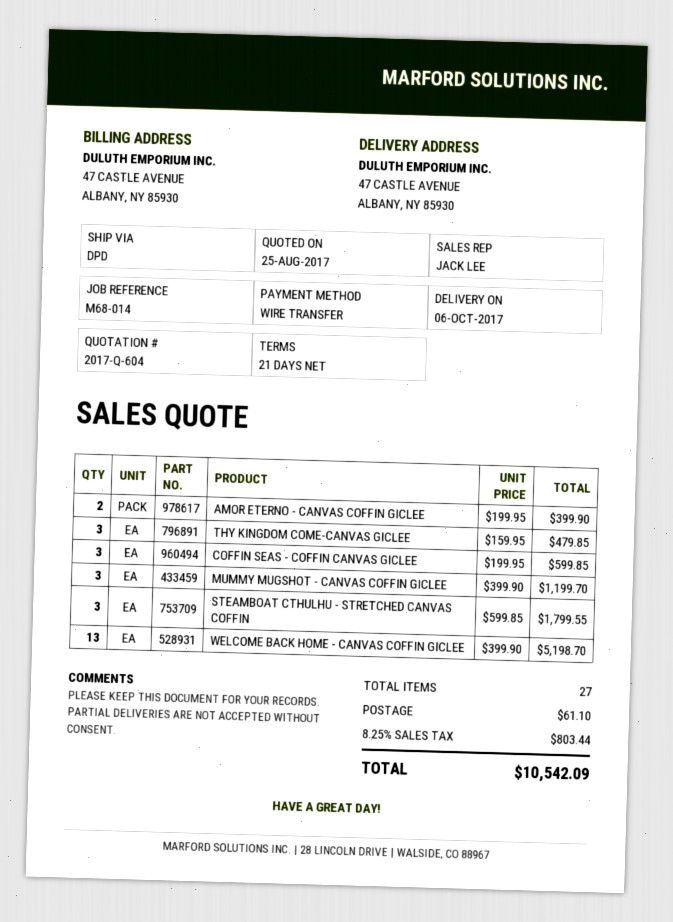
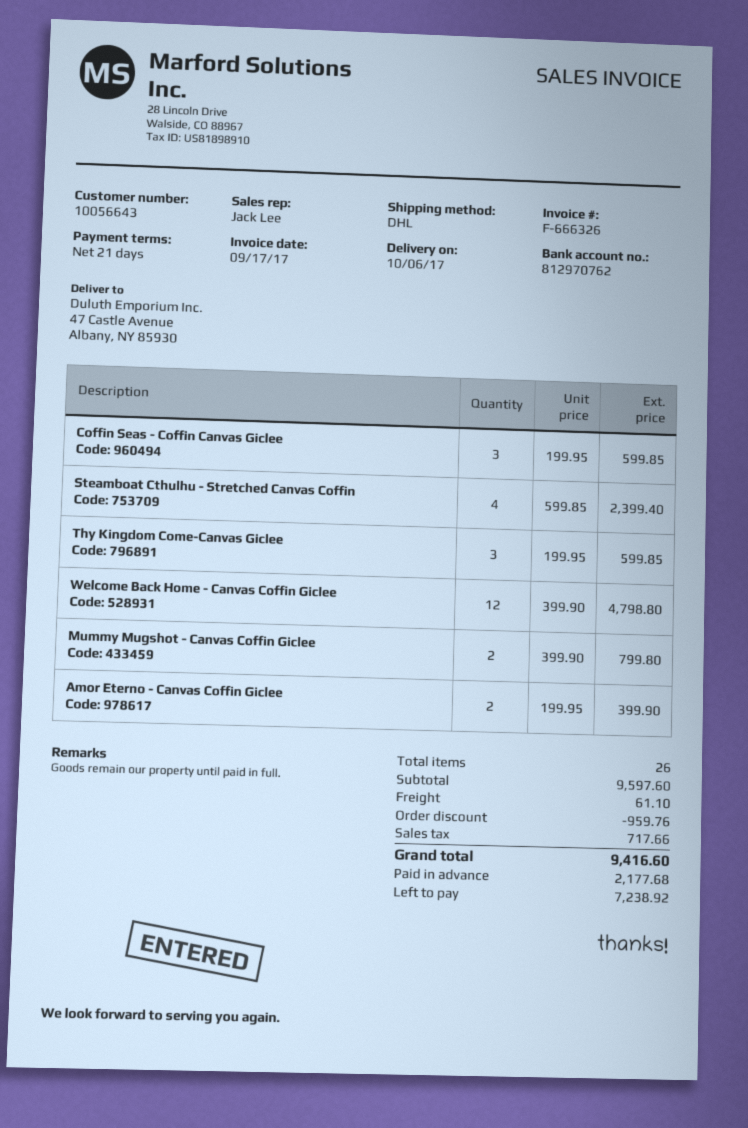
shipping method: DPD -> DHL
THY KINGDOM COME-CANVAS GICLEE: 3 x 159.95 = 479.85 -> 3 x 199.95 = 599.85
MUMMY MUGSHOT - CANVAS COFFIN GICLEE: 3 x 399.90 = 1199.70 -> 2 x 399.90 = 799.80
STEAMBOAT CTHULHU - STRETCHED CANVAS COFFIN: 3 x 599.85 = 1799.55 -> 4 x 599.85 = 2399.40
WELCOME BACK HOME - CANVAS COFFIN GICLEE: 13 x 399.90 = 5198.70 -> 12 x 399.90 = 4798.80
total quantity: 27 -> 26
discount: none -> 959.76
tax: 803.44 -> 717.66
total: 10542.09 -> 9416.60

